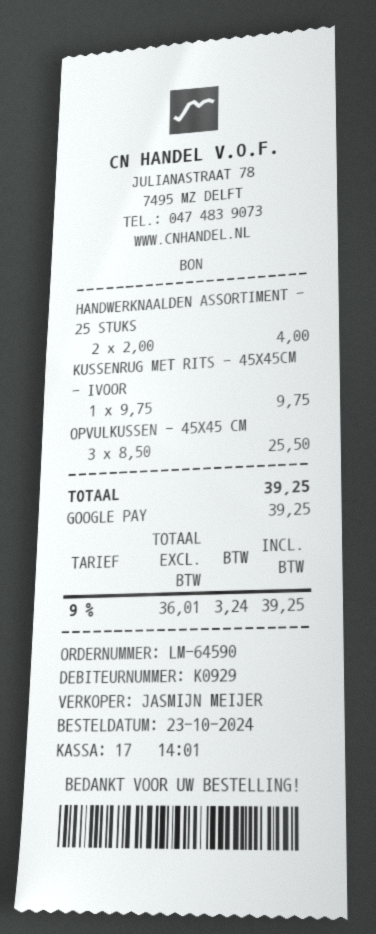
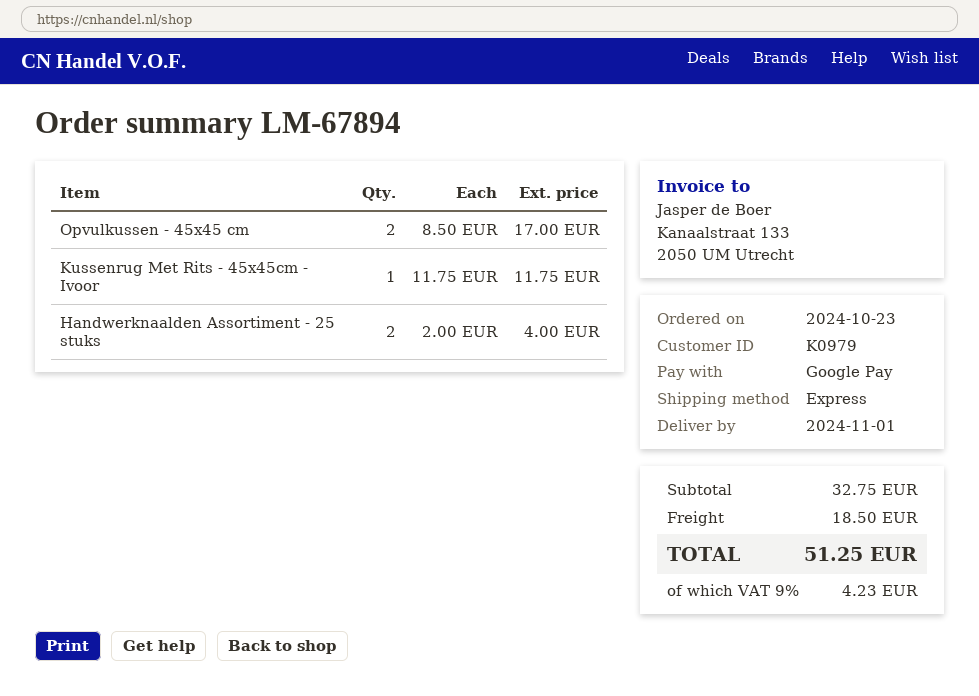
order number: LM-64590 -> LM-67894
customer number: K0929 -> K0979
KUSSENRUG MET RITS - 45X45CM - IVOOR: 1 x 9.75 = 9.75 -> 1 x 11.75 = 11.75
OPVULKUSSEN - 45X45 CM: 3 x 8.50 = 25.50 -> 2 x 8.50 = 17.00
shipping: none -> 18.50
tax: 9% = 3.24 -> 9% = 4.23
total: 39.25 -> 51.25

